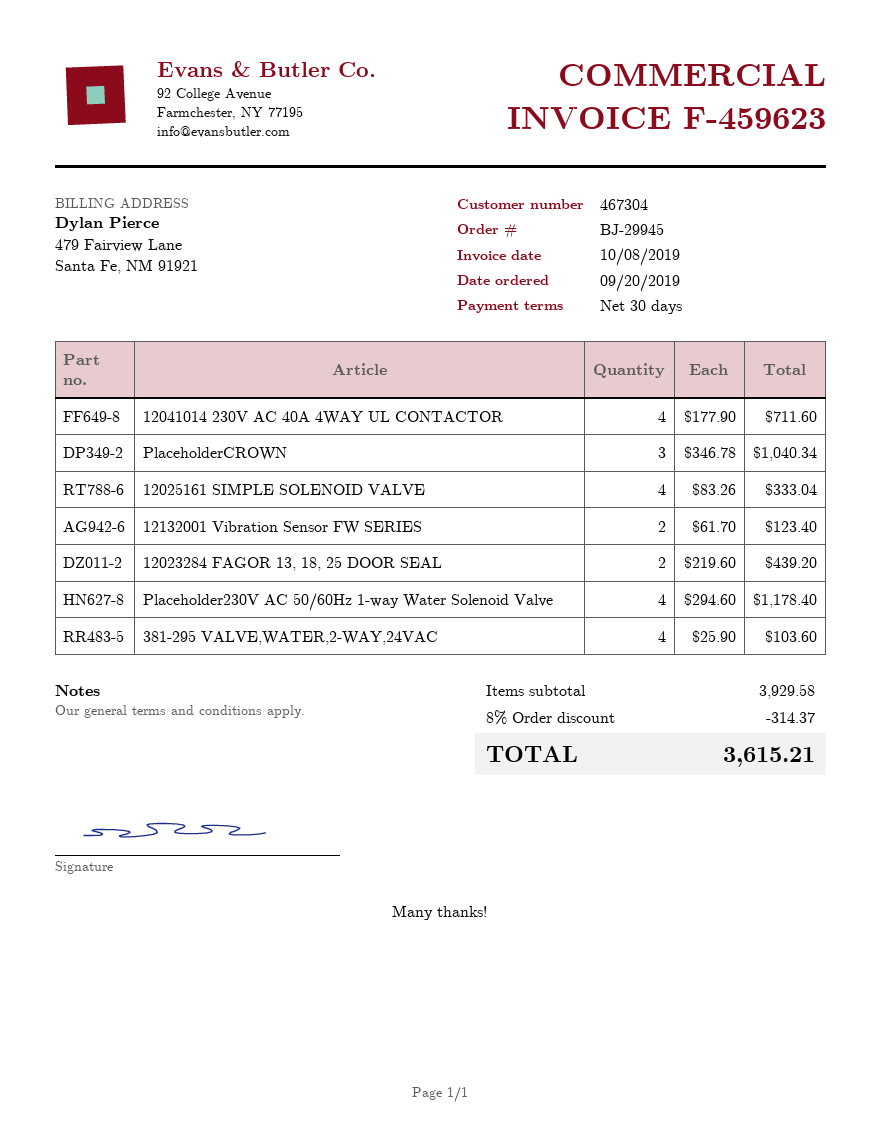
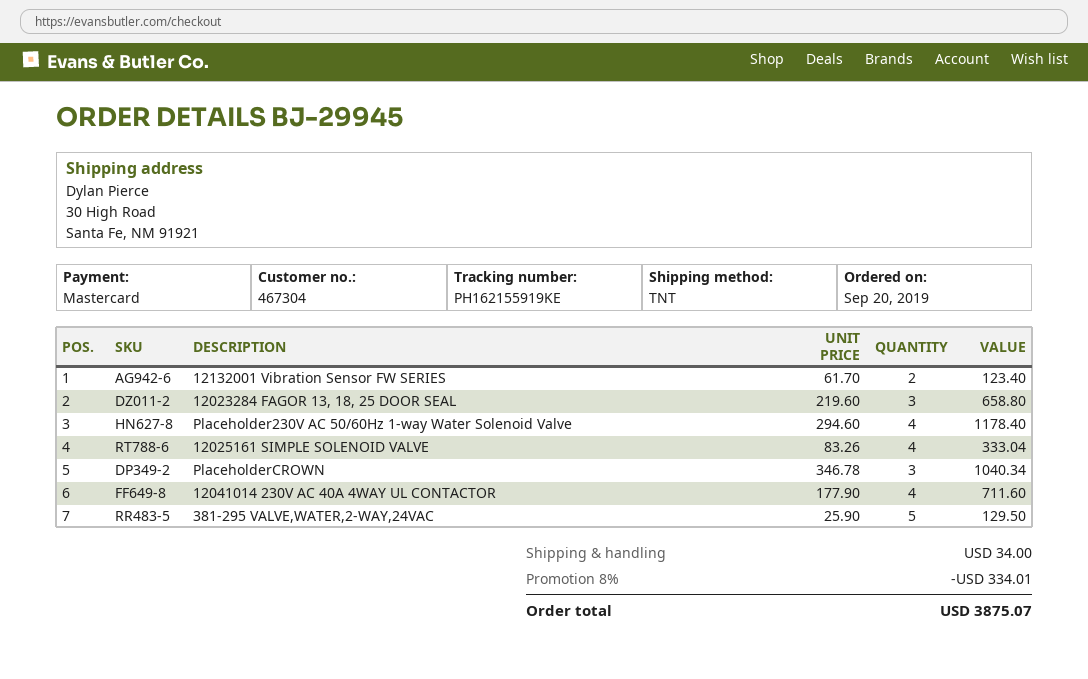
12023284 FAGOR 13, 18, 25 DOOR SEAL: 2 x 219.60 = 439.20 -> 3 x 219.60 = 658.80
381-295 VALVE,WATER,2-WAY,24VAC: 4 x 25.90 = 103.60 -> 5 x 25.90 = 129.50
discount: 8% = 314.37 -> 8% = 334.01
shipping: none -> 34.00
total: 3615.21 -> 3875.07

